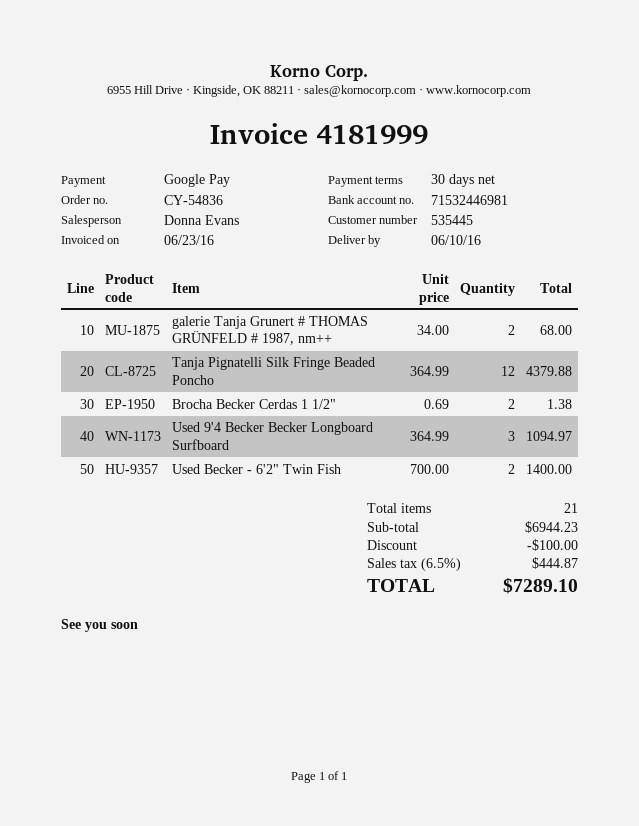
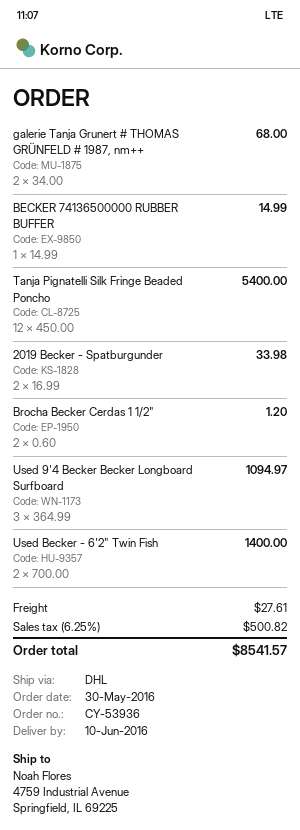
order number: CY-54836 -> CY-53936
Tanja Pignatelli Silk Fringe Beaded Poncho: 12 x 364.99 = 4379.88 -> 12 x 450.00 = 5400.00
Brocha Becker Cerdas 1 1/2": 2 x 0.69 = 1.38 -> 2 x 0.60 = 1.20
BECKER 74136500000 RUBBER BUFFER: none -> 1 x 14.99 = 14.99
2019 Becker - Spatburgunder: none -> 2 x 16.99 = 33.98
discount: 100.00 -> none
shipping: none -> 27.61
tax: 6.5% = 444.87 -> 6.25% = 500.82
total: 7289.10 -> 8541.57

